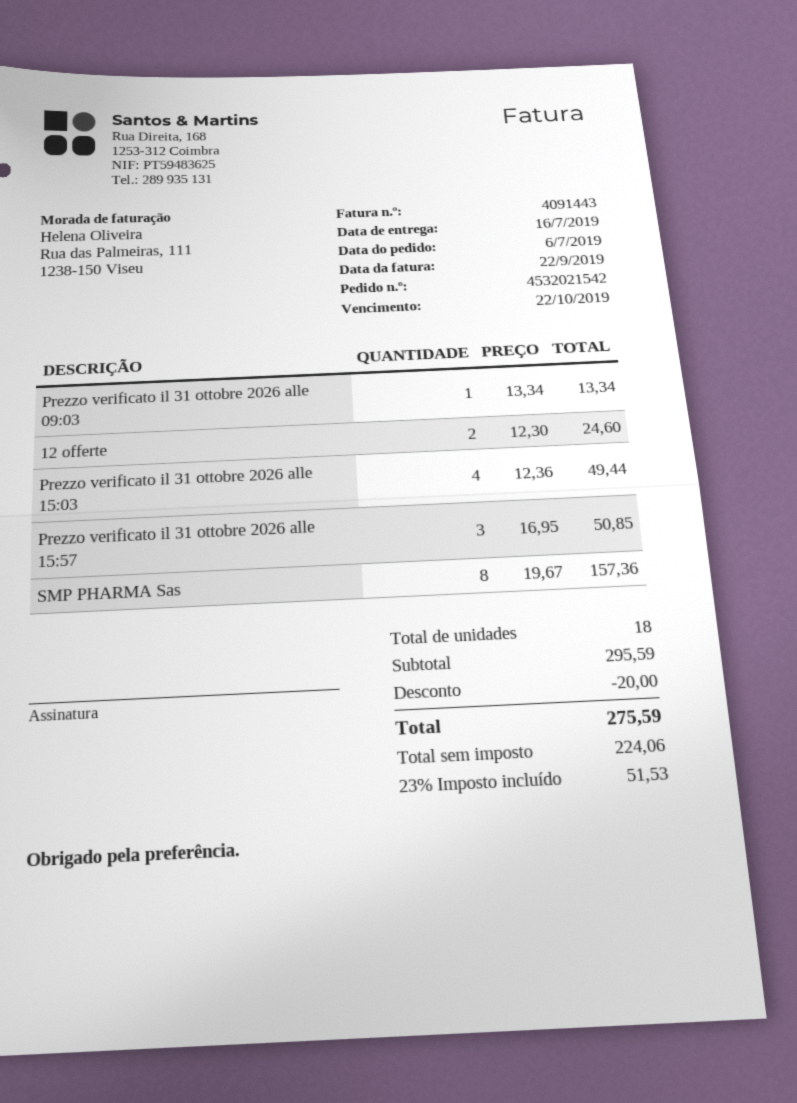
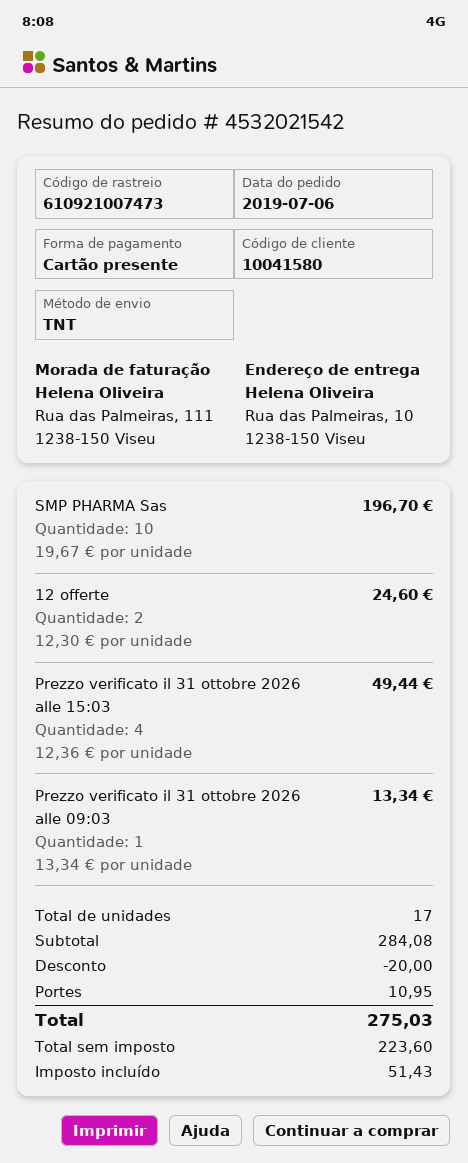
Prezzo verificato il 31 ottobre 2026 alle 15:57: 3 x 16.95 = 50.85 -> none
SMP PHARMA Sas: 8 x 19.67 = 157.36 -> 10 x 19.67 = 196.70
total quantity: 18 -> 17
subtotal: 295.59 -> 284.08
shipping: none -> 10.95
net: 224.06 -> 223.60
tax: 51.53 -> 51.43
total: 275.59 -> 275.03

